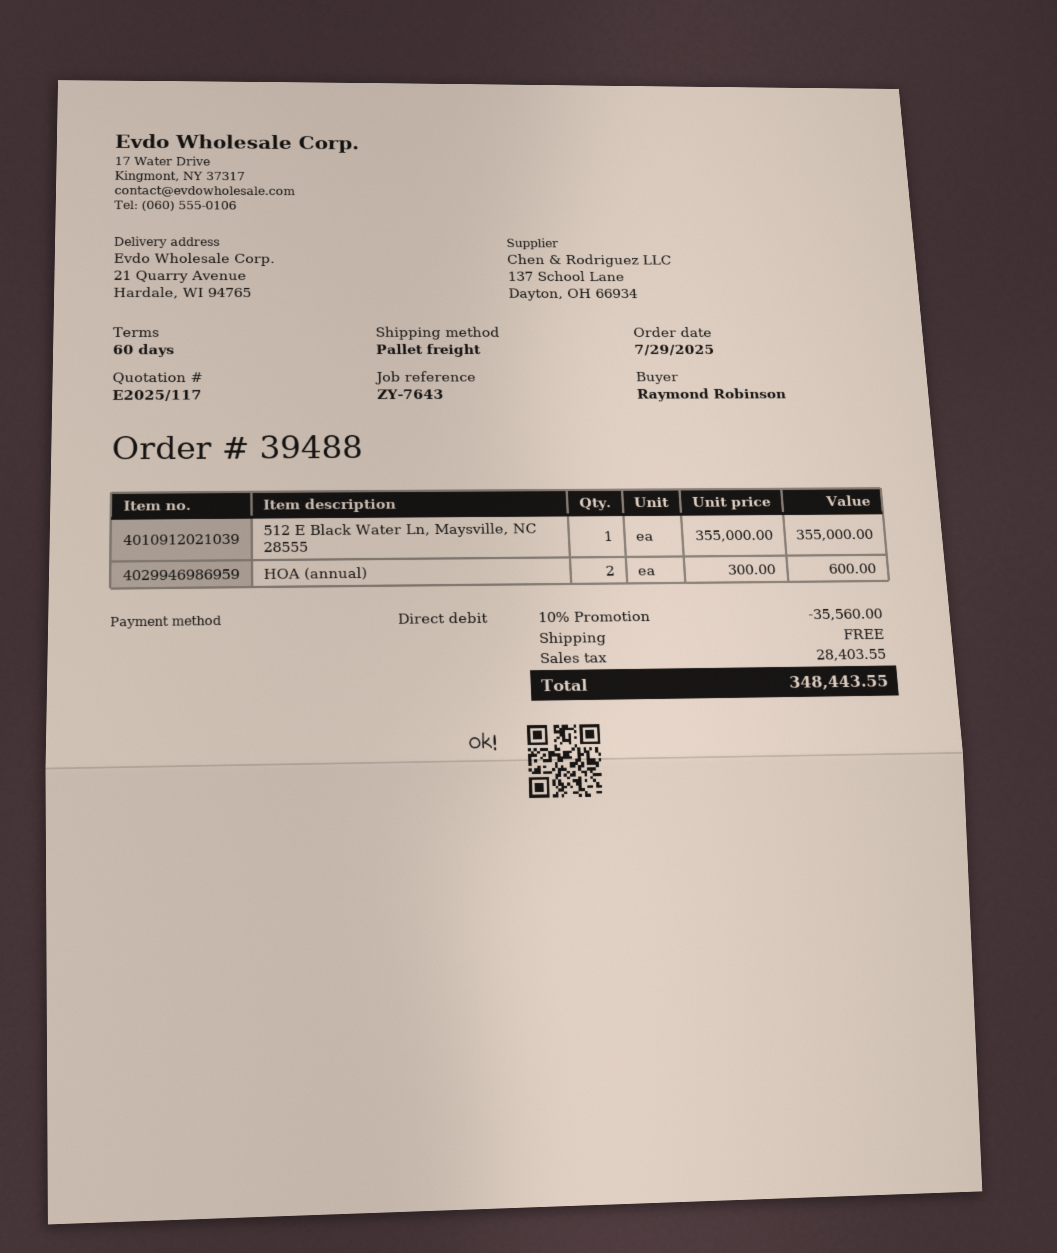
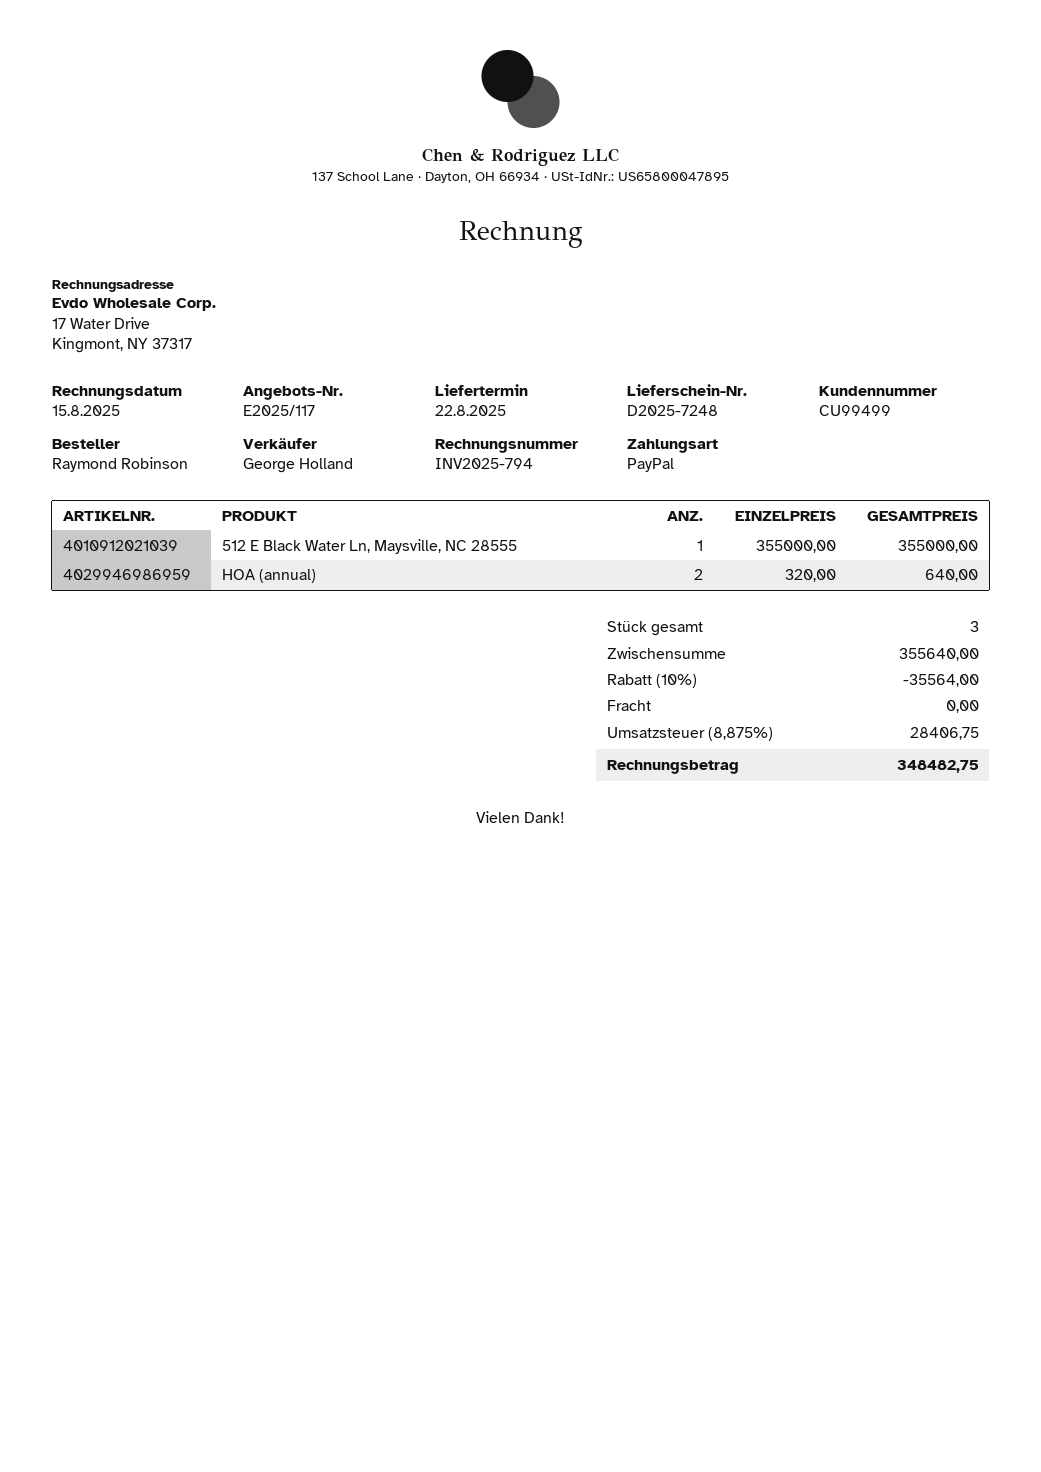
payment method: direct debit -> PayPal
HOA (annual): 2 x 300.00 = 600.00 -> 2 x 320.00 = 640.00
discount: 10% = 35560.00 -> 10% = 35564.00
tax: 28403.55 -> 28406.75
total: 348443.55 -> 348482.75

